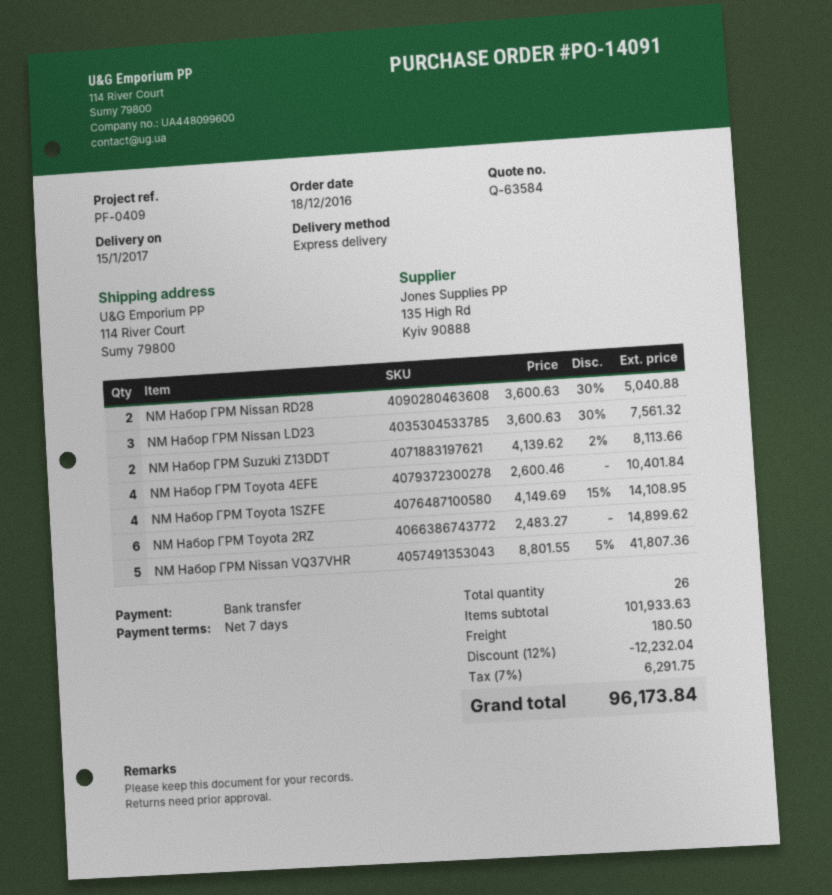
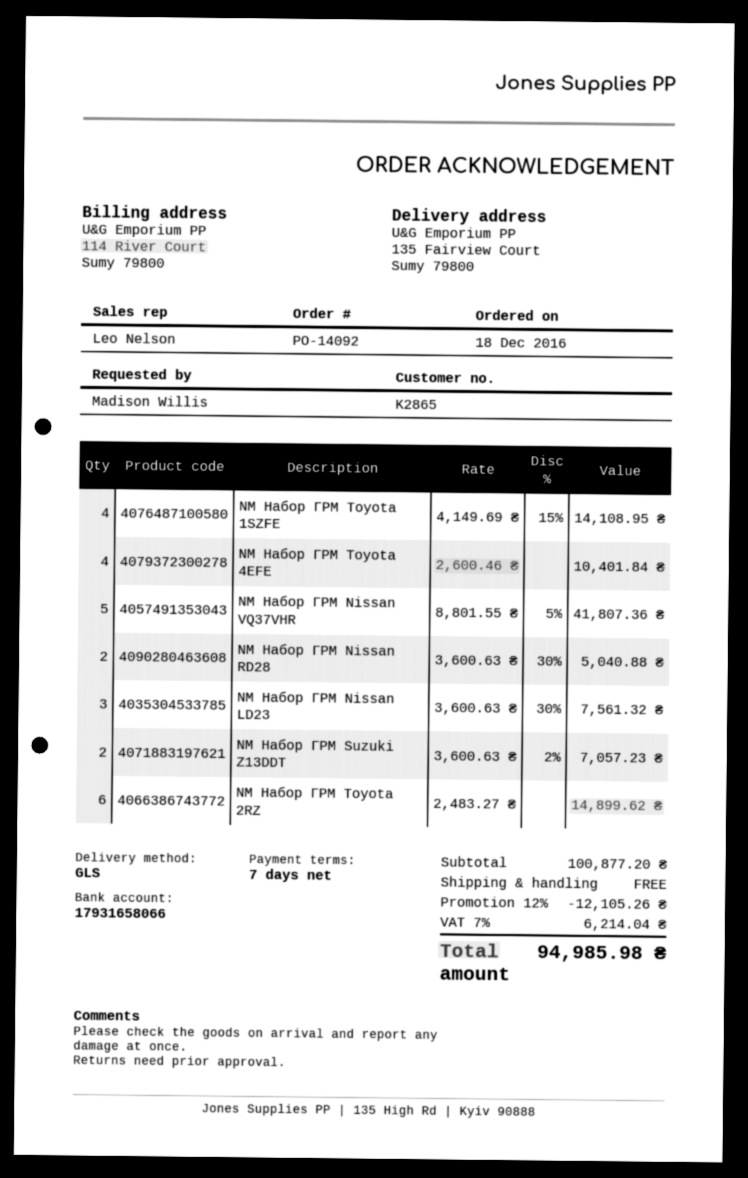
order number: PO-14091 -> PO-14092
shipping method: express -> GLS
ship to: 114 River Court, Sumy 79800 -> 135 Fairview Court, Sumy 79800
NM Набор ГРМ Suzuki Z13DDT: 2 x 4139.62 - 2% = 8113.66 -> 2 x 3600.63 - 2% = 7057.23
subtotal: 101933.63 -> 100877.20
discount: 12% = 12232.04 -> 12% = 12105.26
shipping: 180.50 -> 0.00
tax: 7% = 6291.75 -> 7% = 6214.04
total: 96173.84 -> 94985.98

